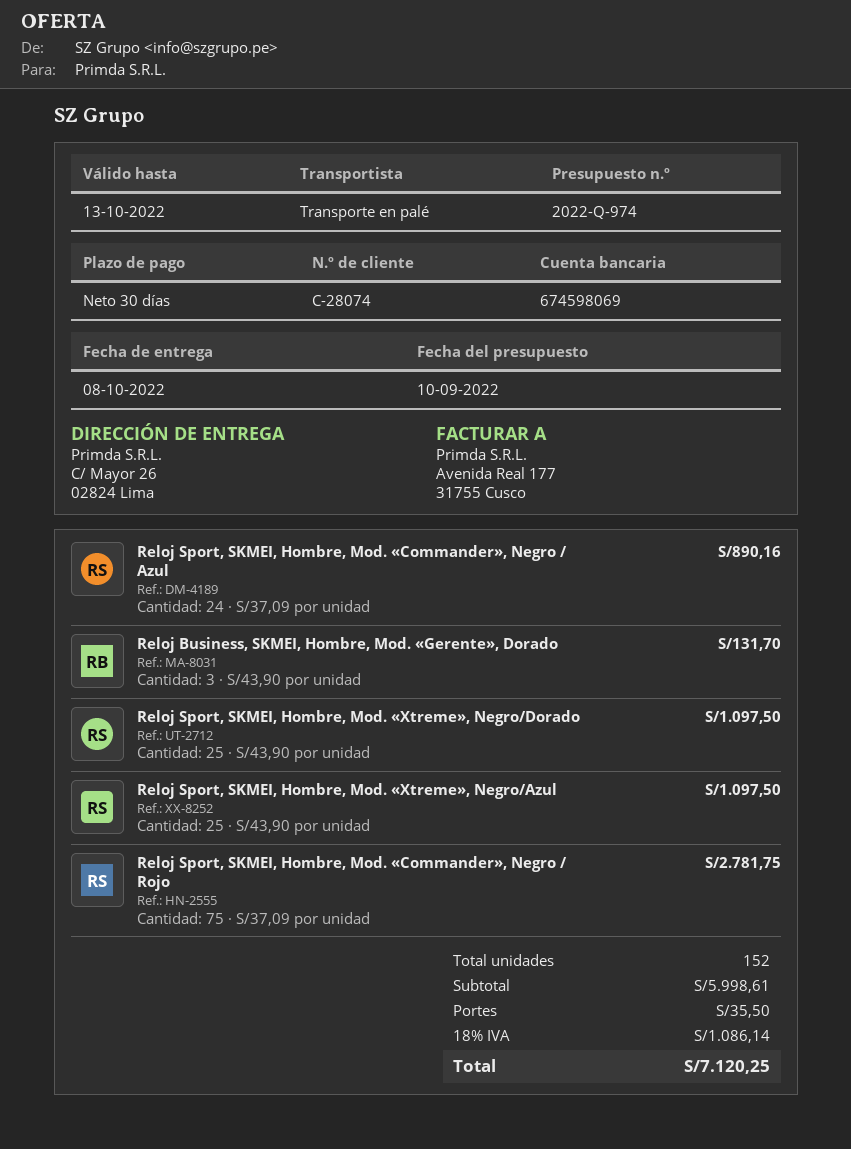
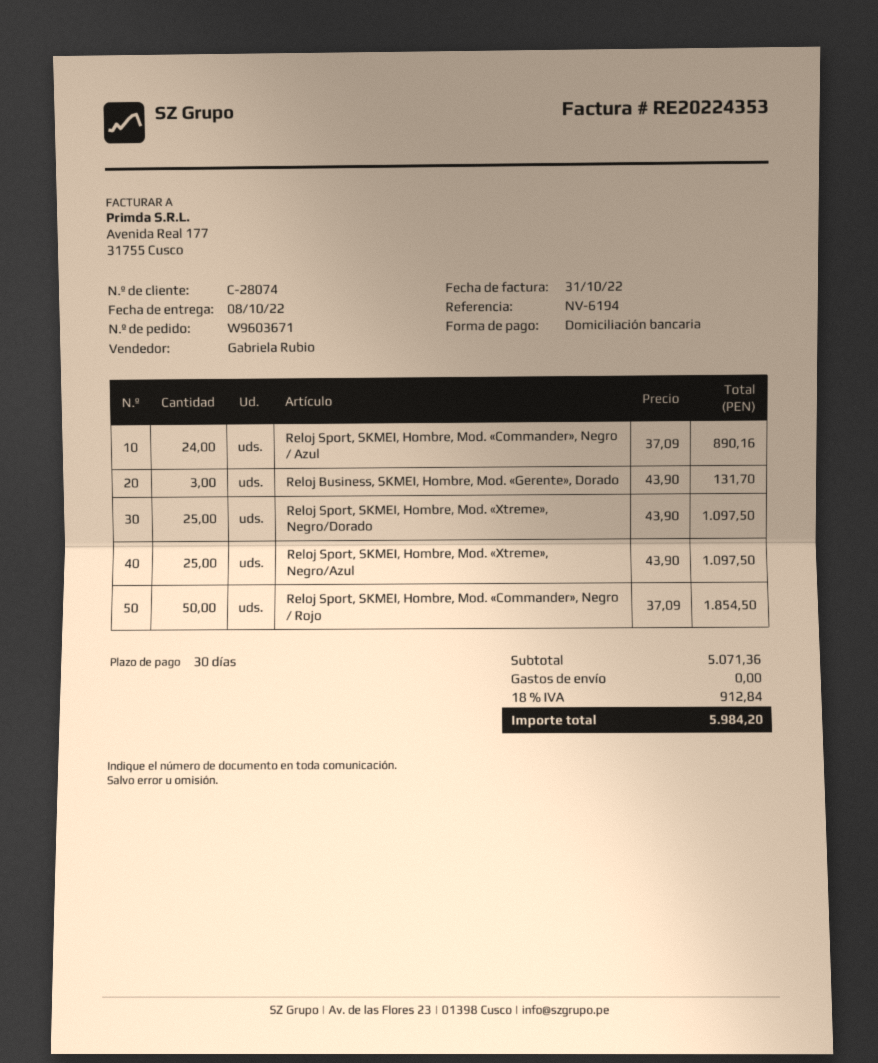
Reloj Sport, SKMEI, Hombre, Mod. «Commander», Negro / Rojo: 75 x 37.09 = 2781.75 -> 50 x 37.09 = 1854.50
subtotal: 5998.61 -> 5071.36
shipping: 35.50 -> 0.00
tax: 18% = 1086.14 -> 18% = 912.84
total: 7120.25 -> 5984.20

